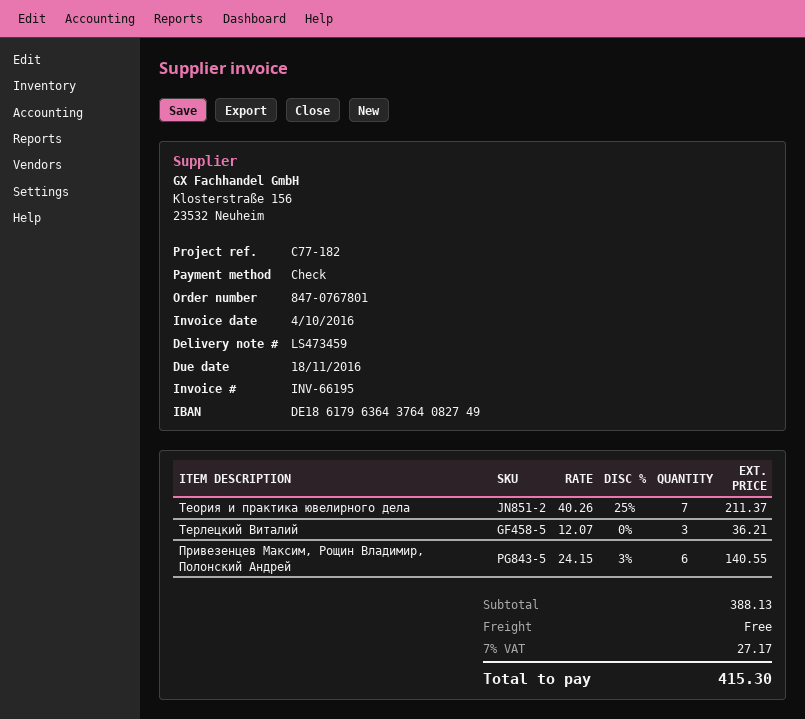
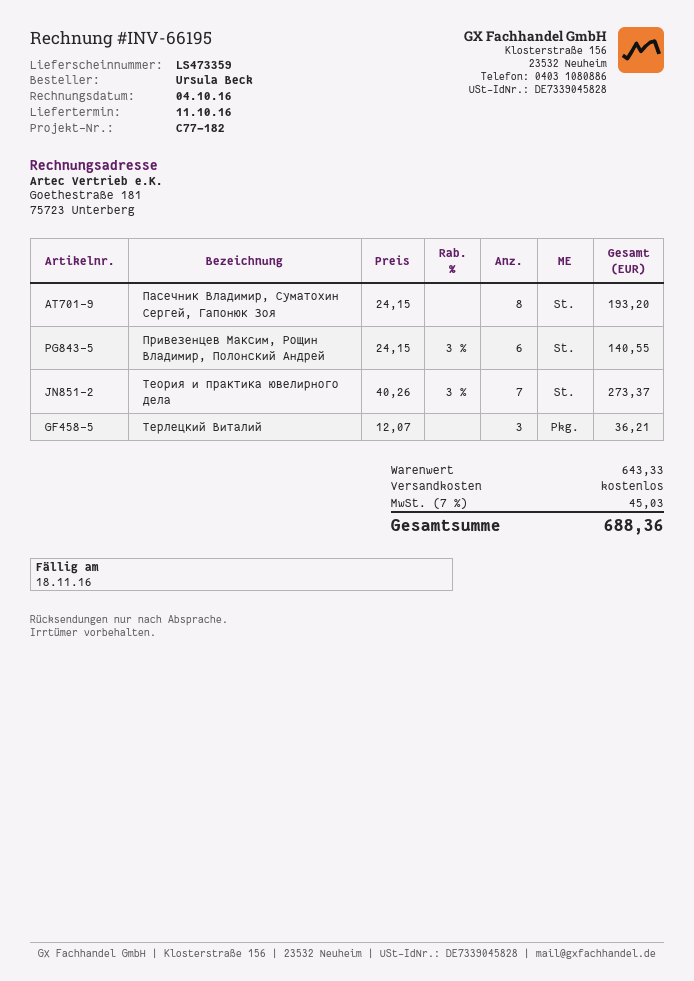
delivery note number: LS473459 -> LS473359
Теория и практика ювелирного дела: 7 x 40.26 - 25% = 211.37 -> 7 x 40.26 - 3% = 273.37
Пасечник Владимир, Суматохин Сергей, Гапонюк Зоя: none -> 8 x 24.15 = 193.20
subtotal: 388.13 -> 643.33
tax: 7% = 27.17 -> 7% = 45.03
total: 415.30 -> 688.36

